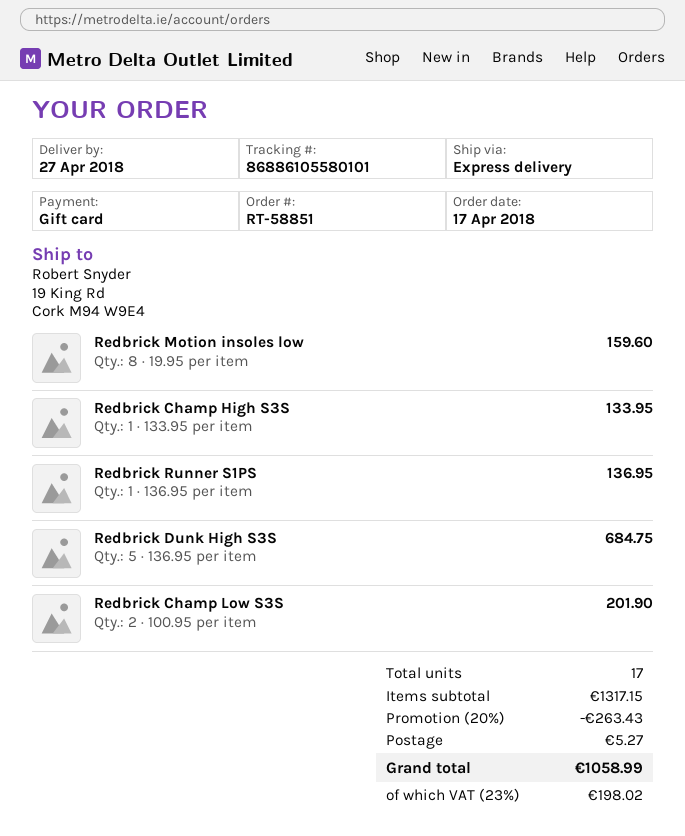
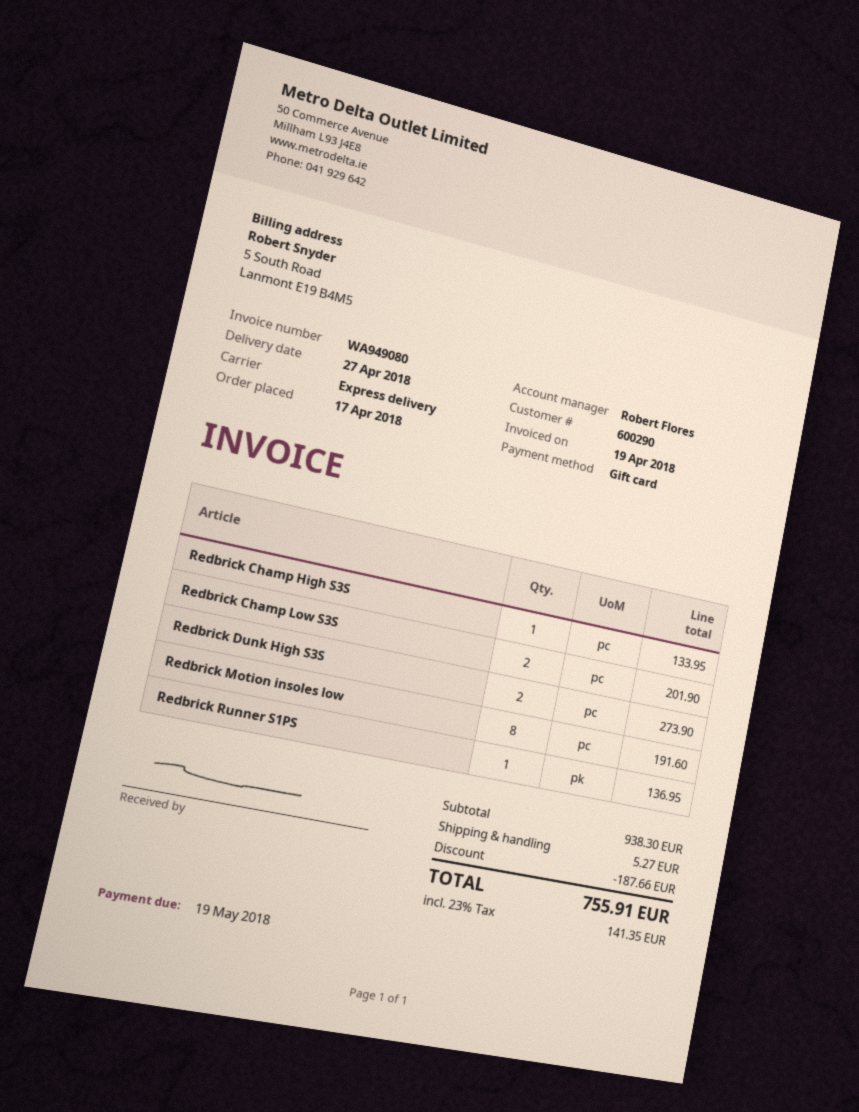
Redbrick Motion insoles low: 8 for 159.60 -> 8 for 191.60
Redbrick Dunk High S3S: 5 for 684.75 -> 2 for 273.90
subtotal: 1317.15 -> 938.30
discount: 263.43 -> 187.66
tax: 23% = 198.02 -> 23% = 141.35
total: 1058.99 -> 755.91

